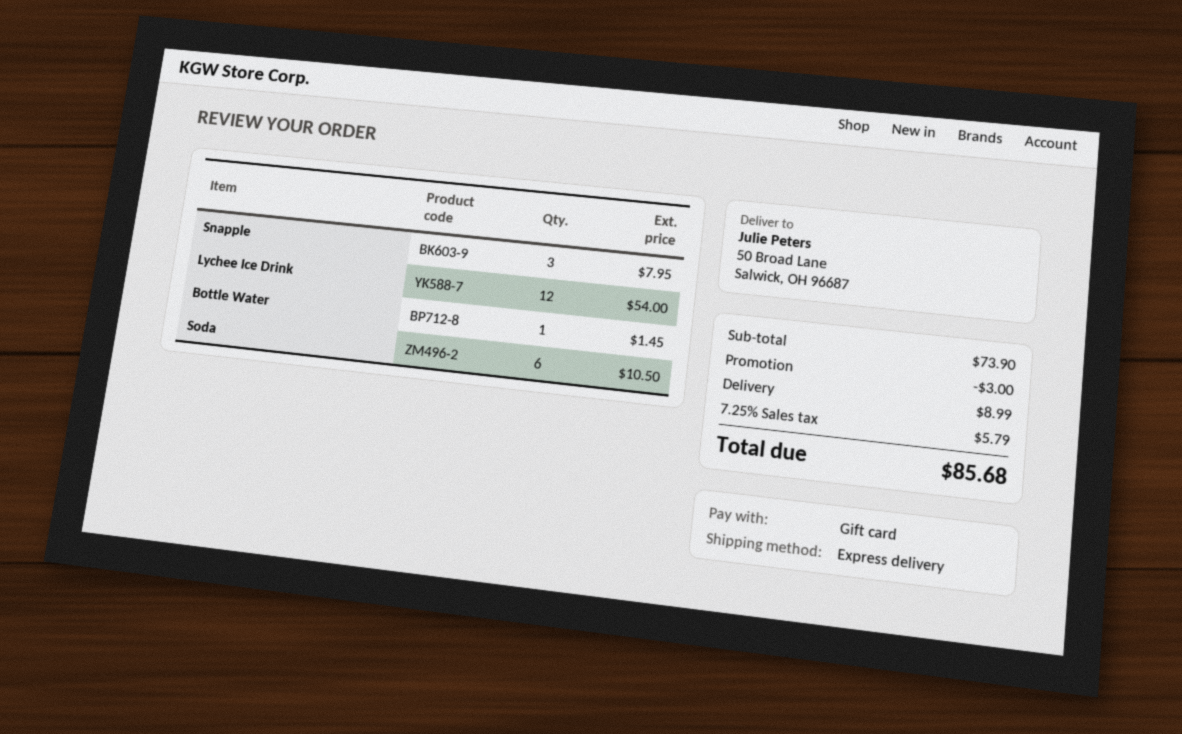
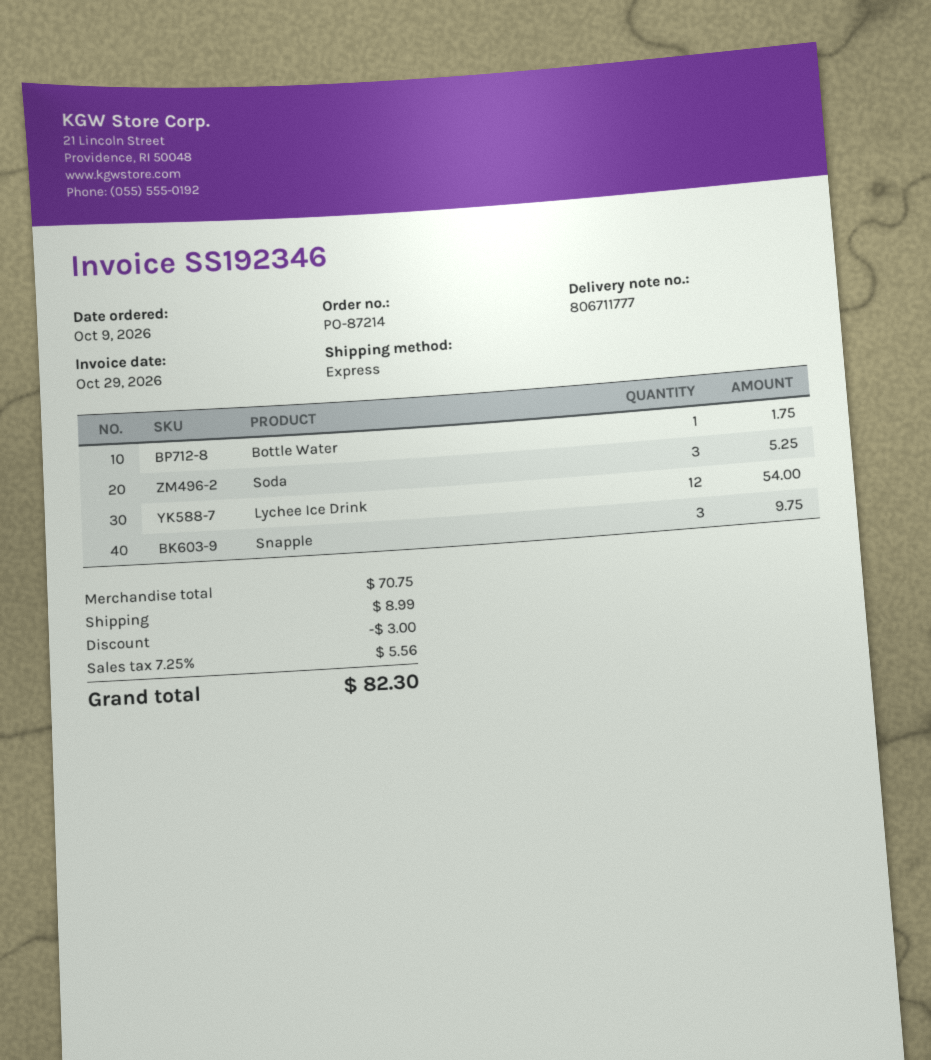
Snapple: 3 for 7.95 -> 3 for 9.75
Bottle Water: 1 for 1.45 -> 1 for 1.75
Soda: 6 for 10.50 -> 3 for 5.25
subtotal: 73.90 -> 70.75
tax: 7.25% = 5.79 -> 7.25% = 5.56
total: 85.68 -> 82.30

